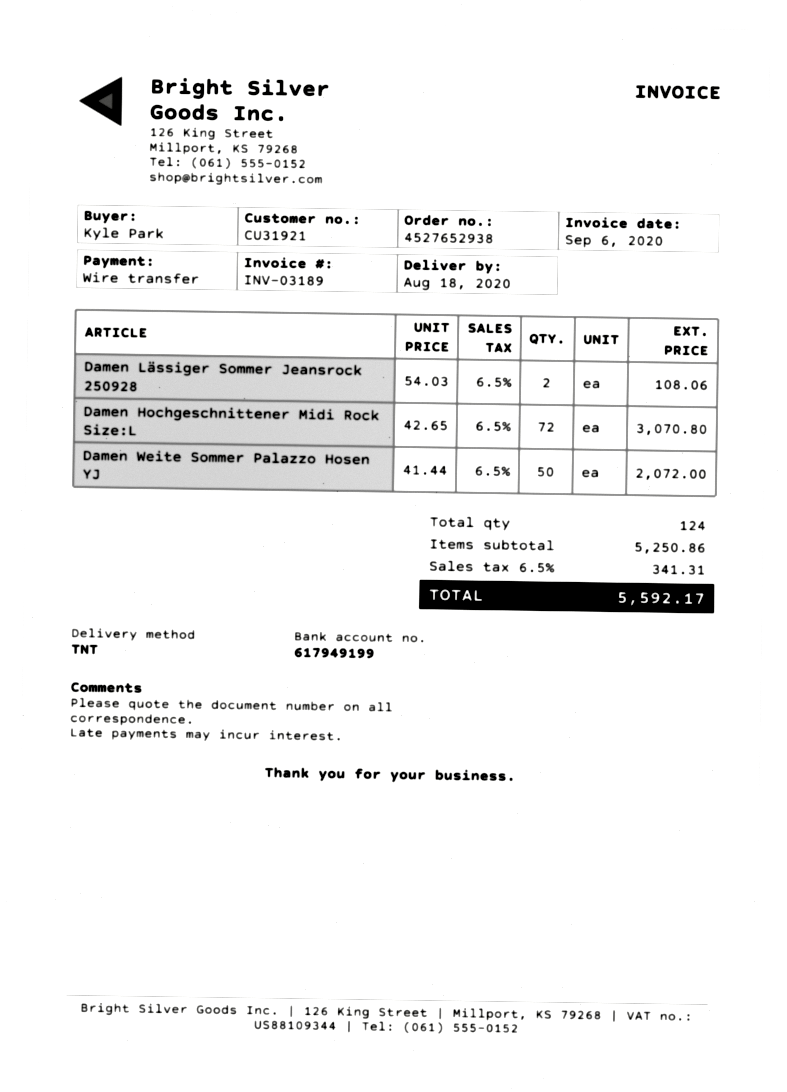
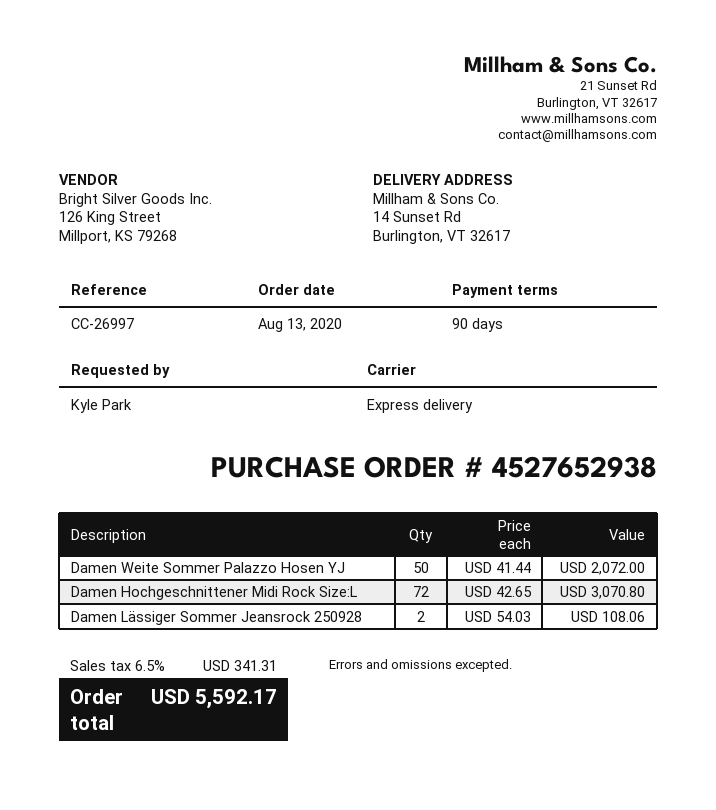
shipping method: TNT -> express

